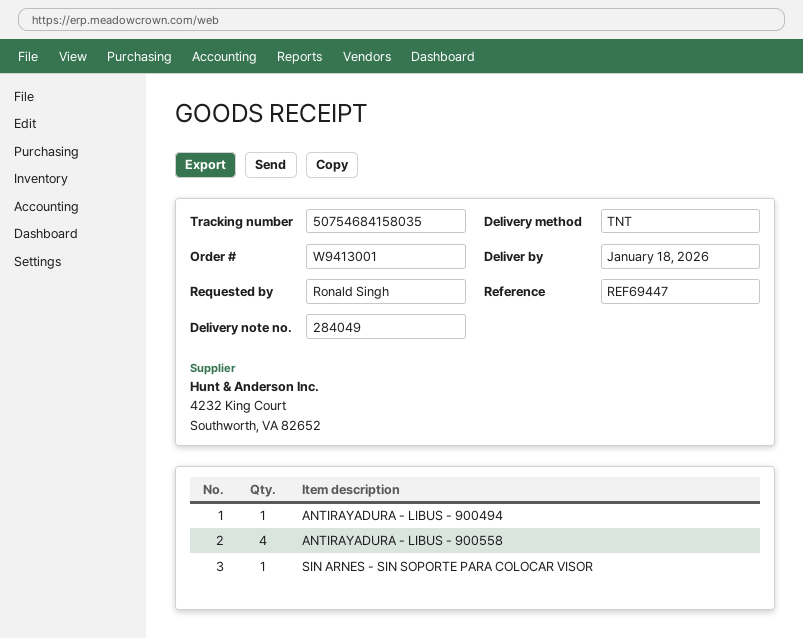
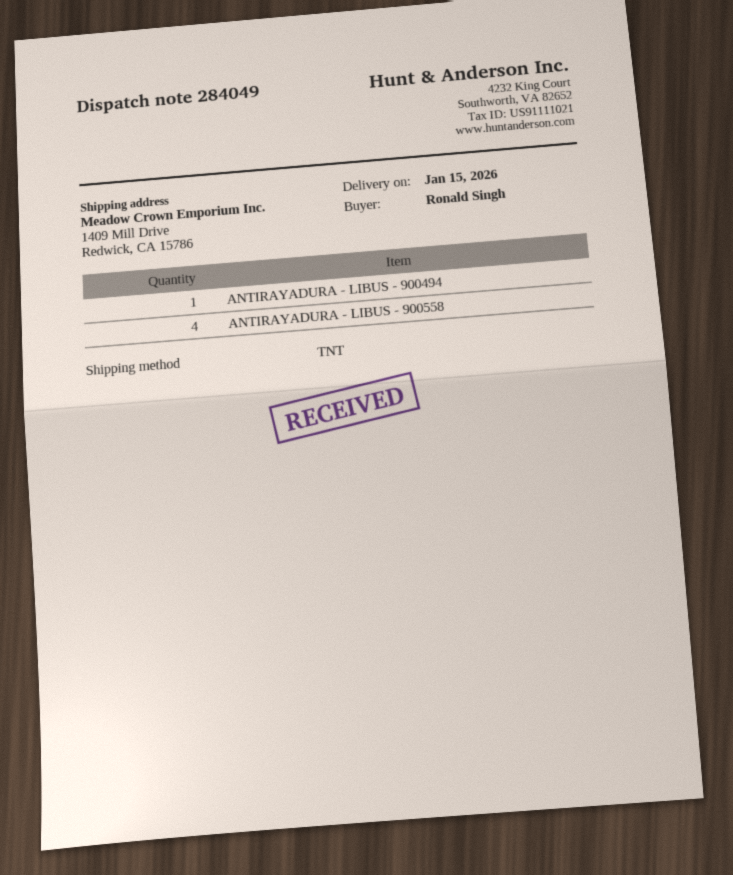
delivery date: 2026-01-18 -> 2026-01-15
SIN ARNES - SIN SOPORTE PARA COLOCAR VISOR: 1 -> none

